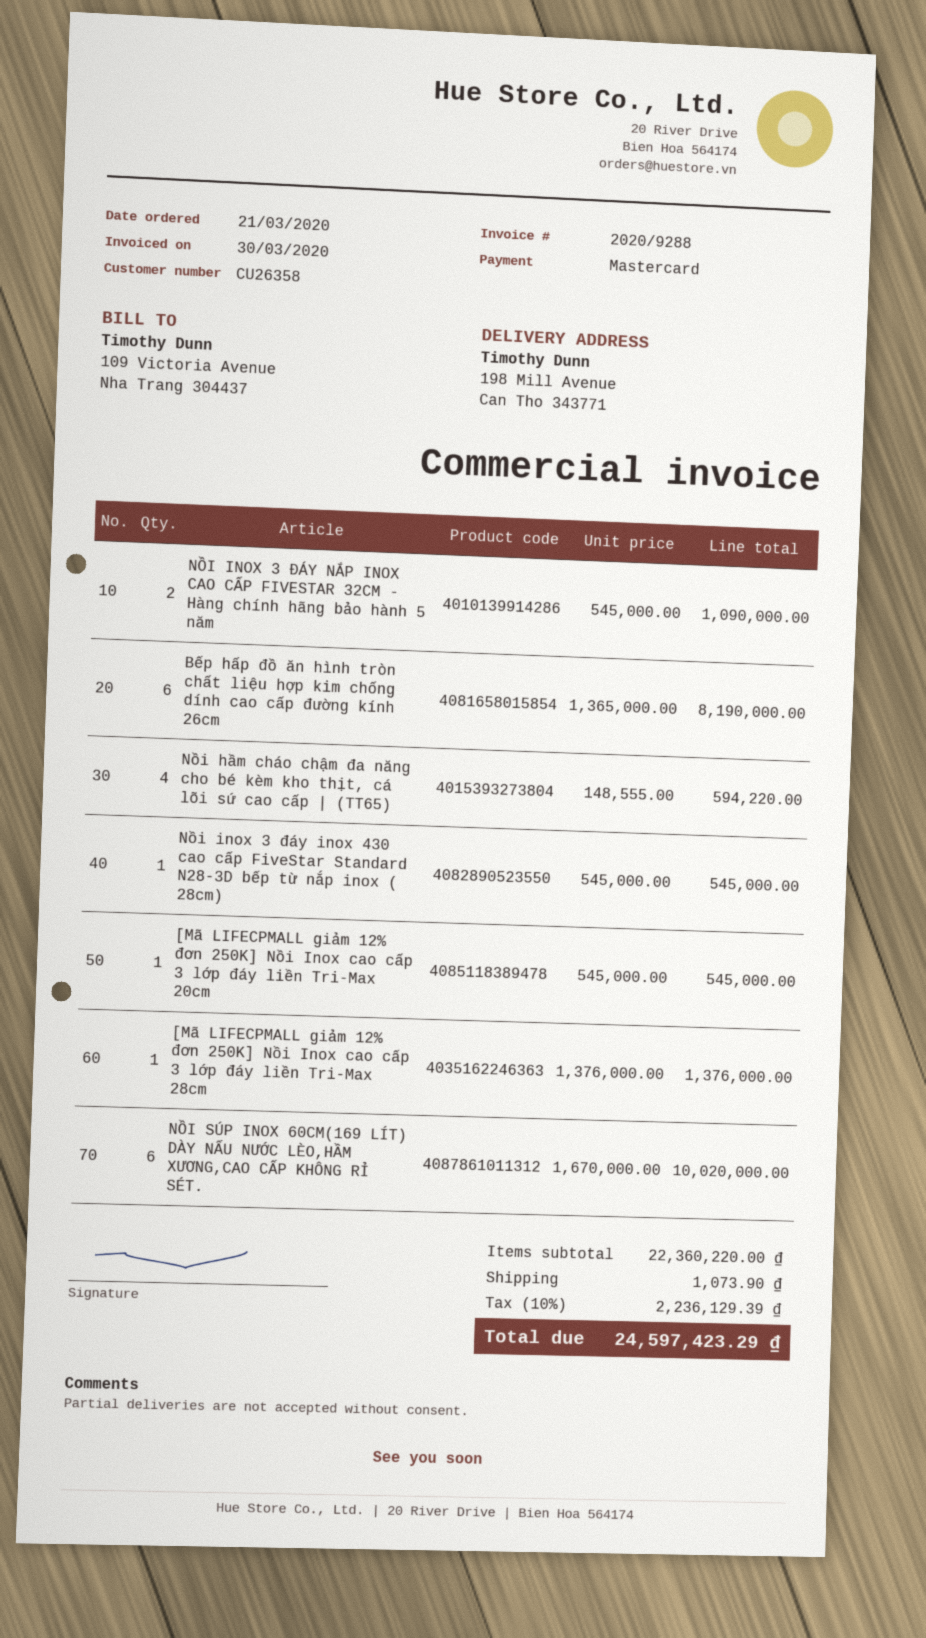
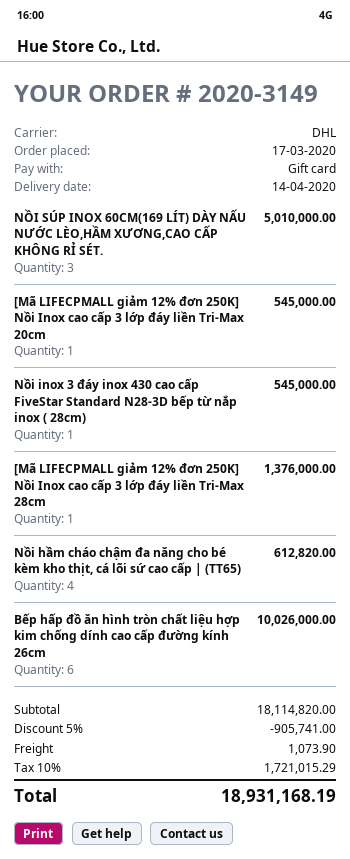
order date: 2020-03-21 -> 2020-03-17
payment method: Mastercard -> gift card
NỒI INOX 3 ĐÁY NẮP INOX CAO CẤP FIVESTAR 32CM - Hàng chính hãng bảo hành 5 năm: 2 for 1090000.00 -> none
Bếp hấp đồ ăn hình tròn chất liệu hợp kim chống dính cao cấp đường kính 26cm: 6 for 8190000.00 -> 6 for 10026000.00
Nồi hầm cháo chậm đa năng cho bé kèm kho thịt, cá lõi sứ cao cấp | (TT65): 4 for 594220.00 -> 4 for 612820.00
NỒI SÚP INOX 60CM(169 LÍT) DÀY NẤU NƯỚC LÈO,HẦM XƯƠNG,CAO CẤP KHÔNG RỈ SÉT.: 6 for 10020000.00 -> 3 for 5010000.00
subtotal: 22360220.00 -> 18114820.00
discount: none -> 5% = 905741.00
tax: 10% = 2236129.39 -> 10% = 1721015.29
total: 24597423.29 -> 18931168.19

